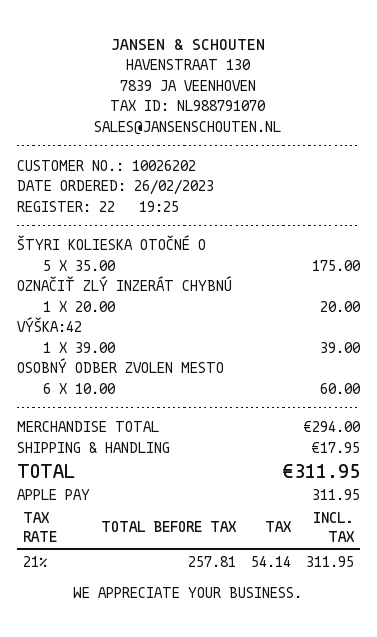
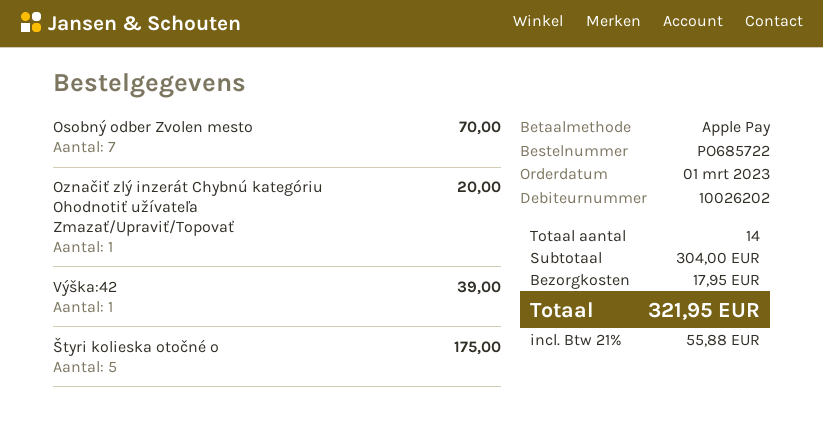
order date: 2023-02-26 -> 2023-03-01
OSOBNÝ ODBER ZVOLEN MESTO: 6 for 60.00 -> 7 for 70.00
subtotal: 294.00 -> 304.00
tax: 21% = 54.14 -> 21% = 55.88
total: 311.95 -> 321.95

